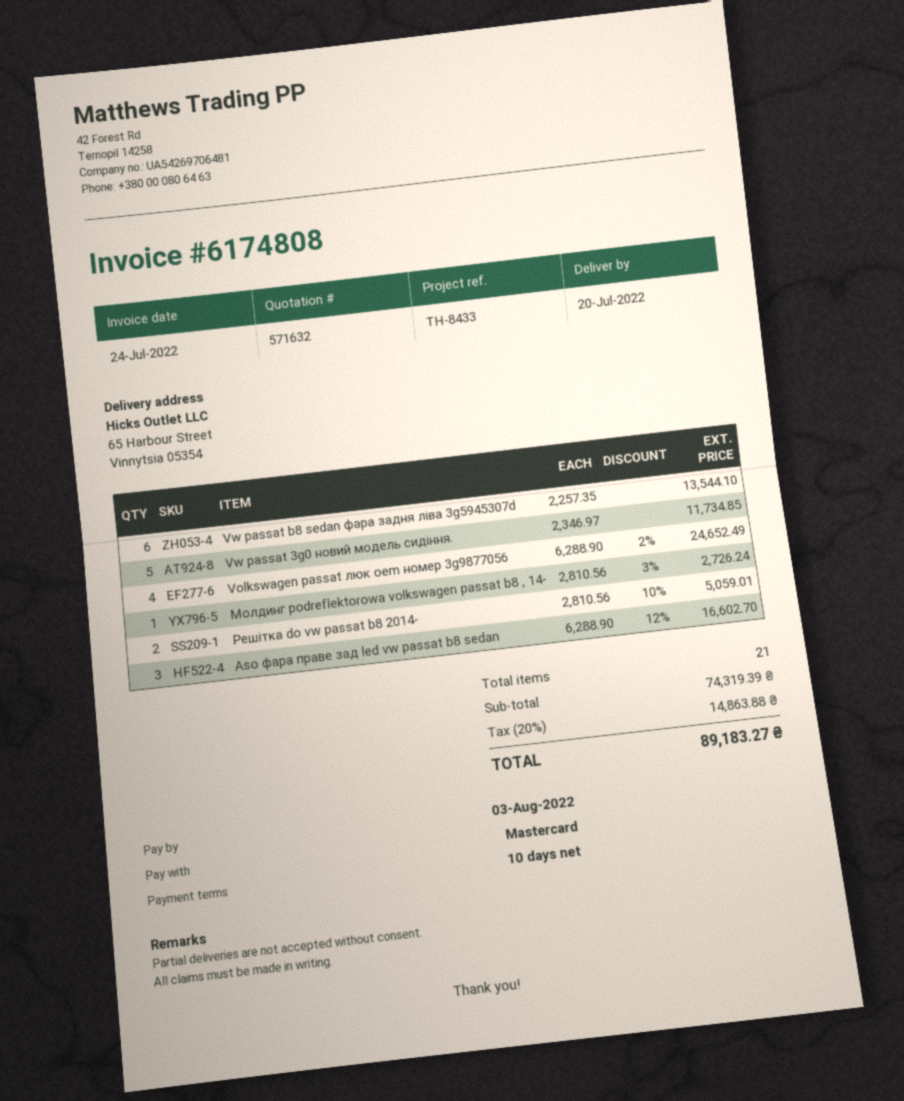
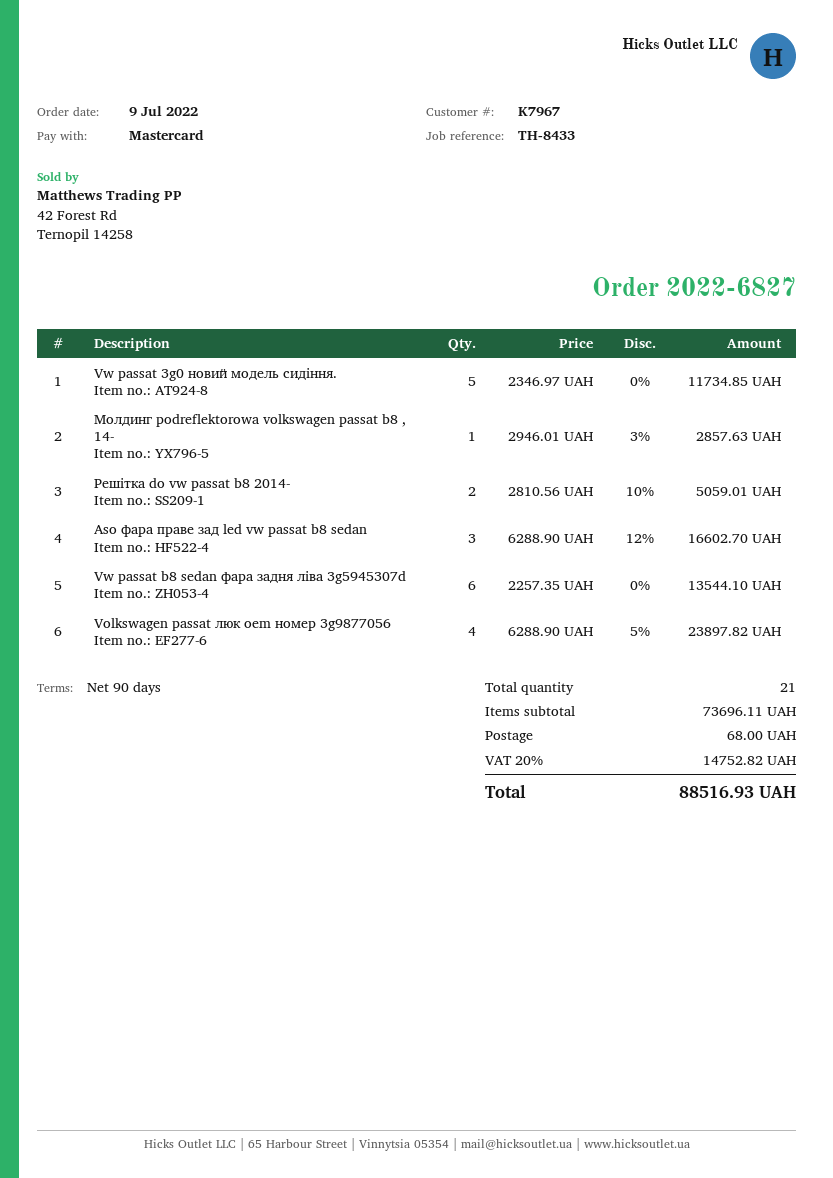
payment terms: 10 days -> 90 days
Volkswagen passat люк oem номер 3g9877056: 4 x 6288.90 - 2% = 24652.49 -> 4 x 6288.90 - 5% = 23897.82
Молдинг podreflektorowa volkswagen passat b8 , 14-: 1 x 2810.56 - 3% = 2726.24 -> 1 x 2946.01 - 3% = 2857.63
subtotal: 74319.39 -> 73696.11
shipping: none -> 68.00
tax: 20% = 14863.88 -> 20% = 14752.82
total: 89183.27 -> 88516.93

